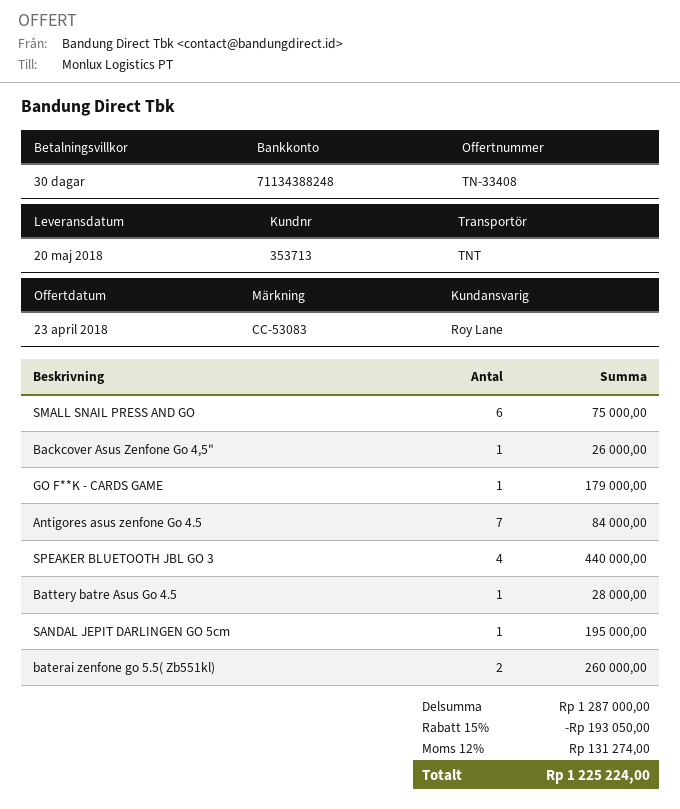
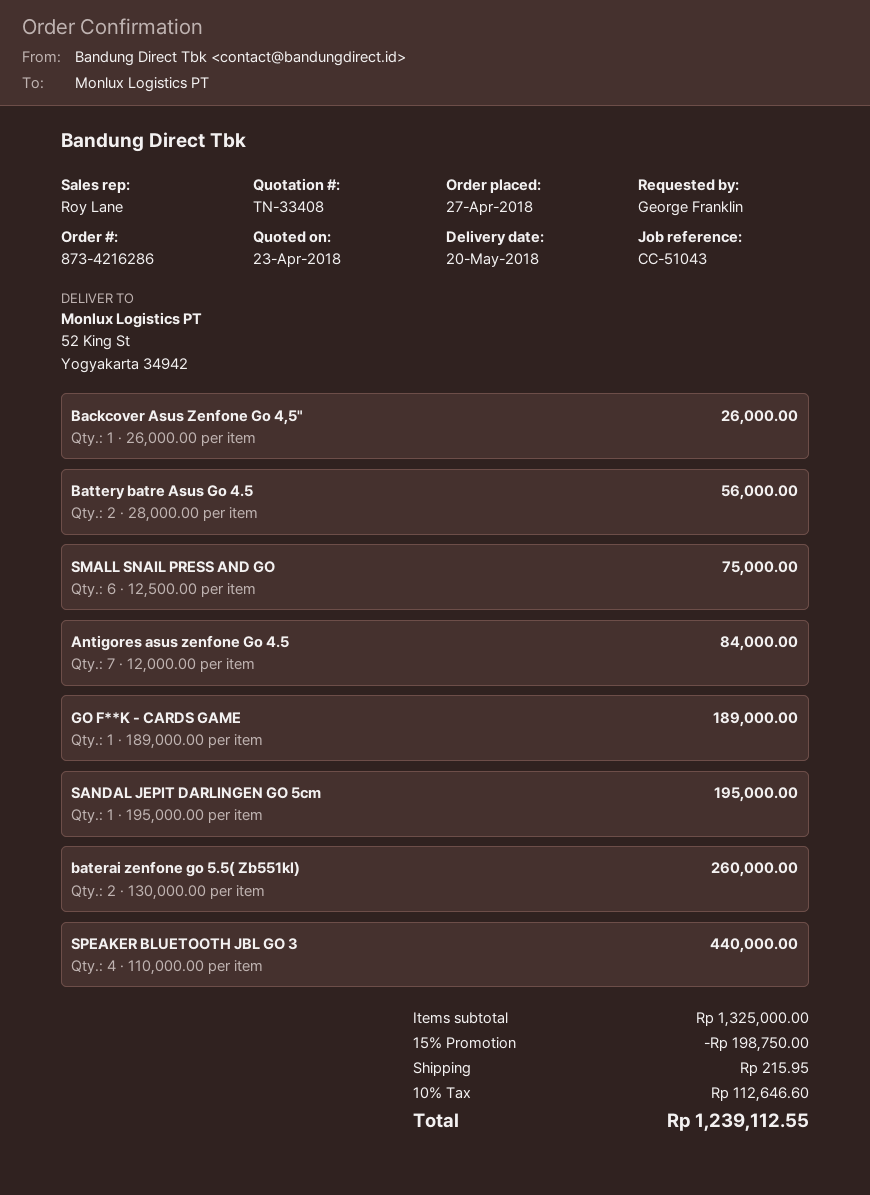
reference: CC-53083 -> CC-51043
GO F**K - CARDS GAME: 1 for 179000.00 -> 1 for 189000.00
Battery batre Asus Go 4.5: 1 for 28000.00 -> 2 for 56000.00
subtotal: 1287000.00 -> 1325000.00
discount: 15% = 193050.00 -> 15% = 198750.00
shipping: none -> 215.95
tax: 12% = 131274.00 -> 10% = 112646.60
total: 1225224.00 -> 1239112.55

